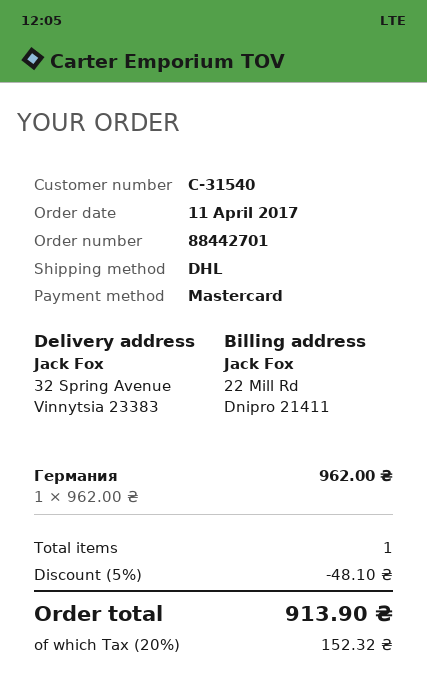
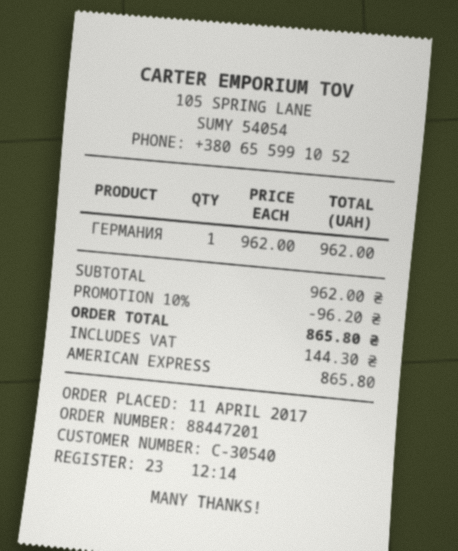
order number: 88442701 -> 88447201
customer number: C-31540 -> C-30540
payment method: Mastercard -> American Express
discount: 5% = 48.10 -> 10% = 96.20
tax: 152.32 -> 144.30
total: 913.90 -> 865.80

